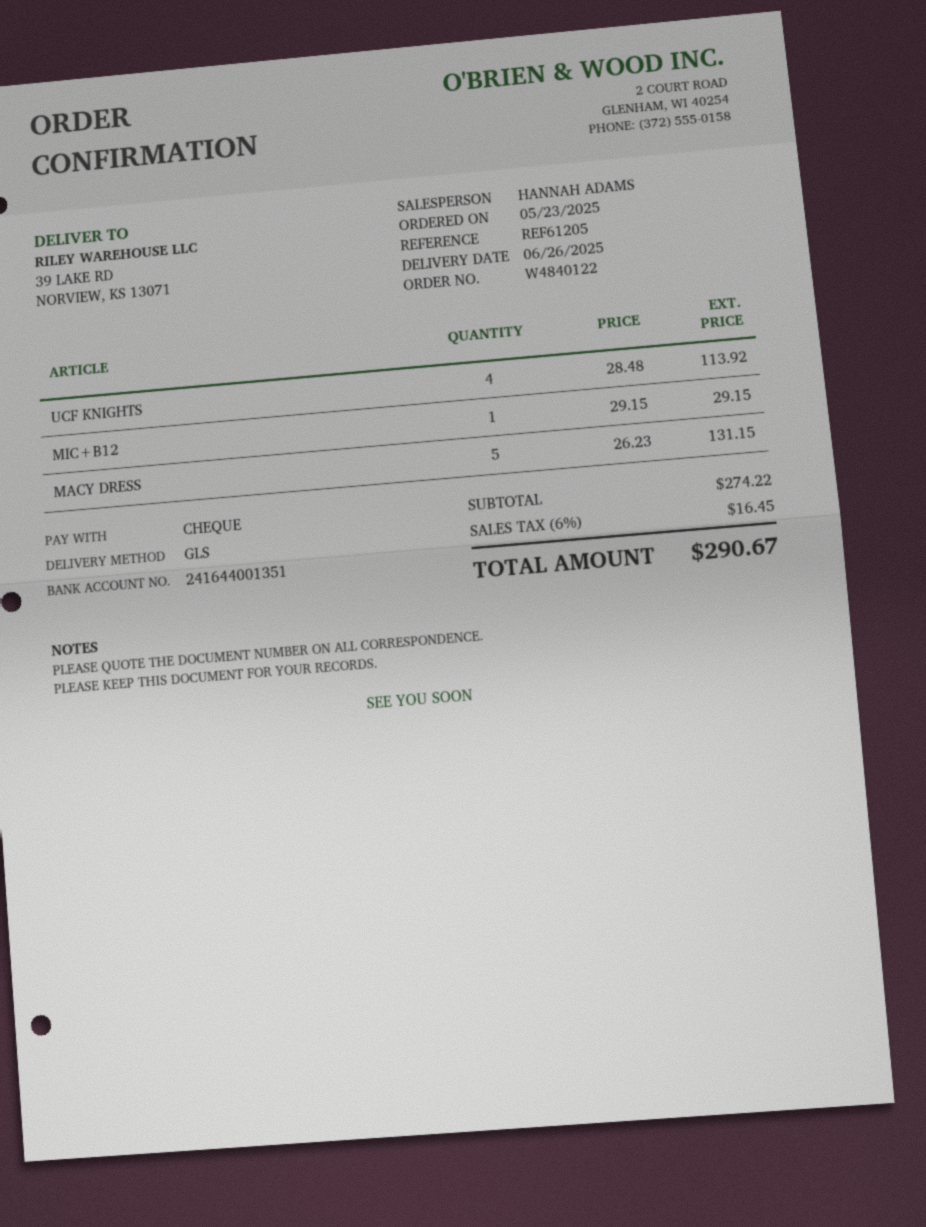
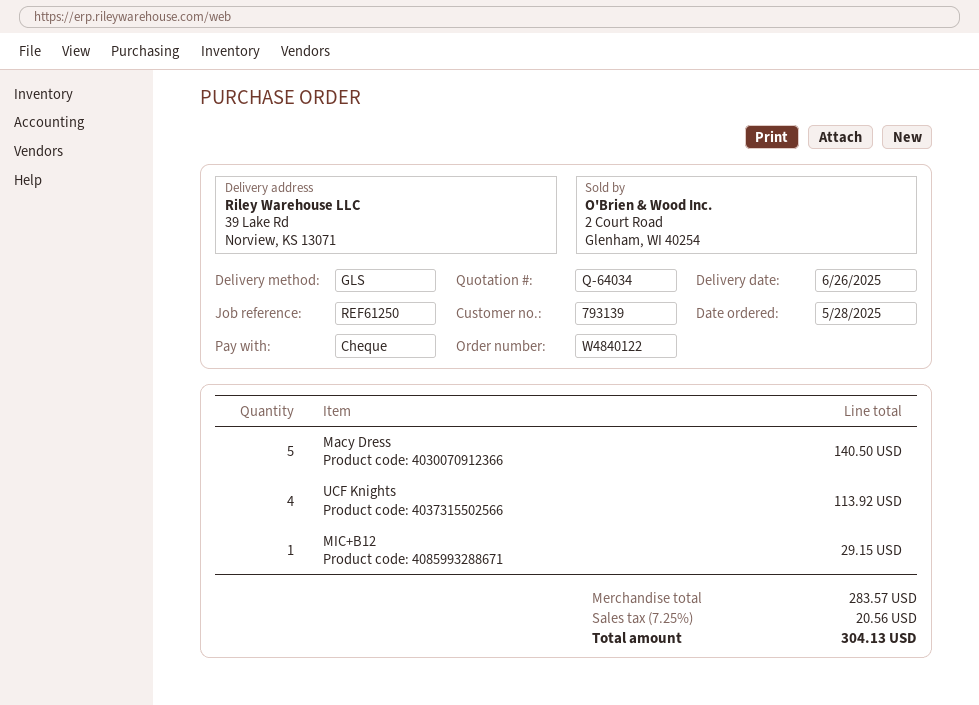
order date: 2025-05-23 -> 2025-05-28
reference: REF61205 -> REF61250
MACY DRESS: 5 for 131.15 -> 5 for 140.50
subtotal: 274.22 -> 283.57
tax: 6% = 16.45 -> 7.25% = 20.56
total: 290.67 -> 304.13

